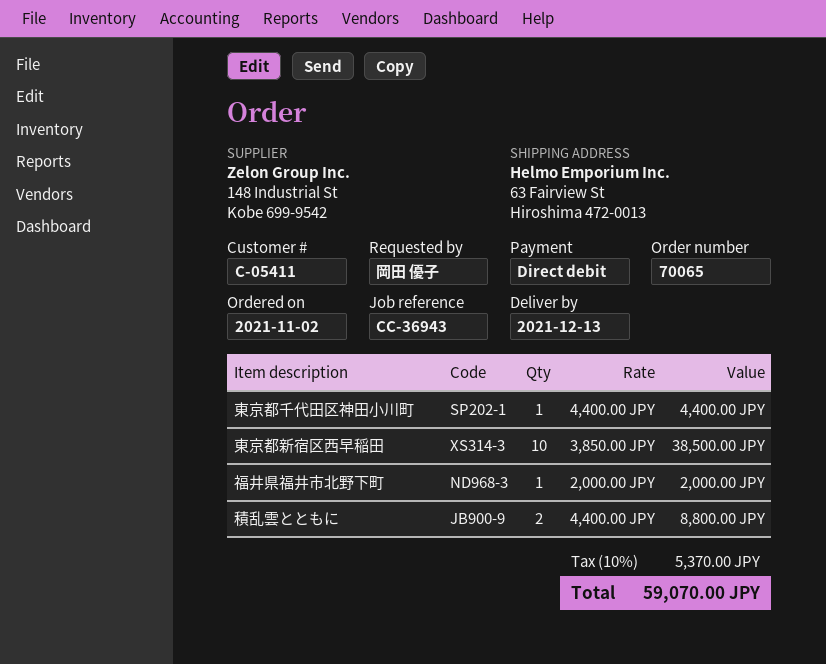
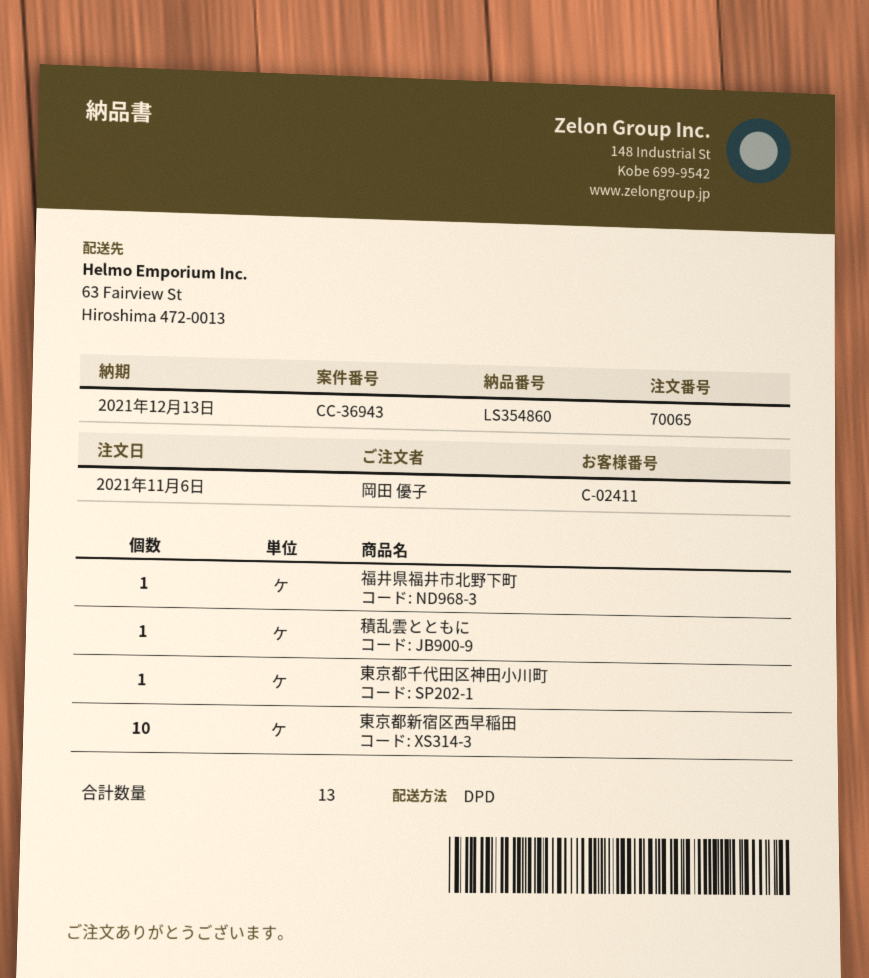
order date: 2021-11-02 -> 2021-11-06
customer number: C-05411 -> C-02411
積乱雲とともに: 2 -> 1

